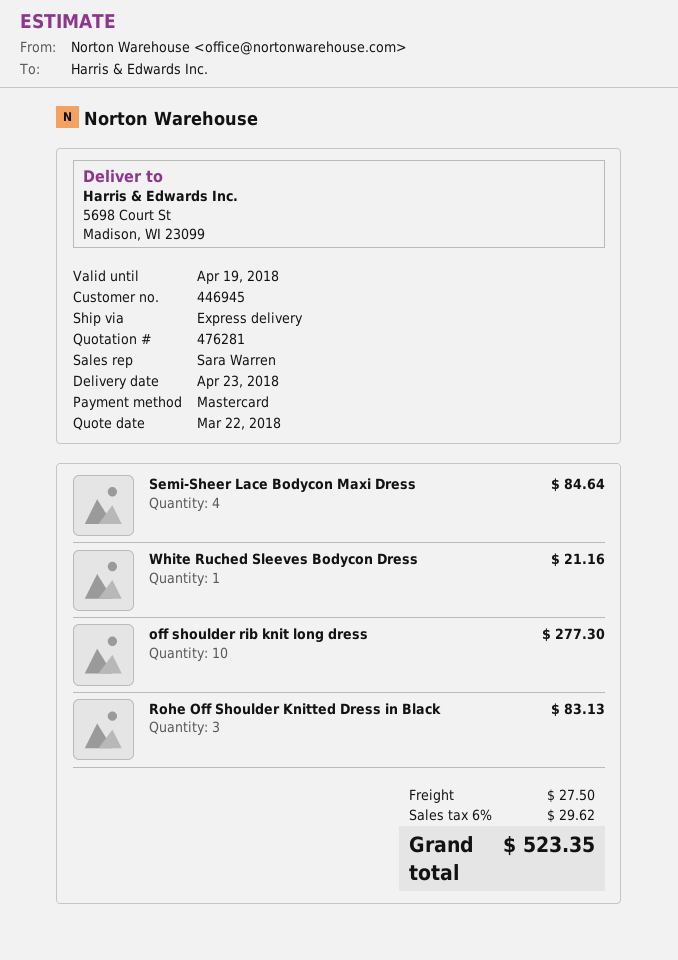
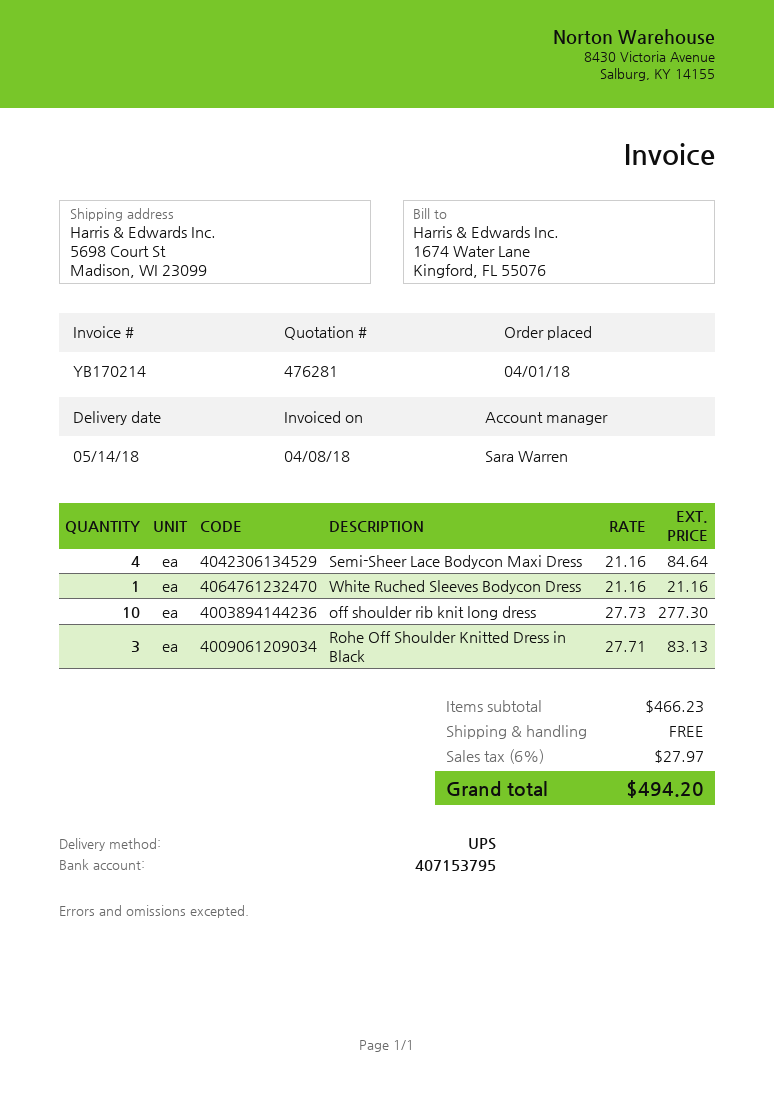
delivery date: 2018-04-23 -> 2018-05-14
shipping method: express -> UPS
shipping: 27.50 -> 0.00
tax: 6% = 29.62 -> 6% = 27.97
total: 523.35 -> 494.20

